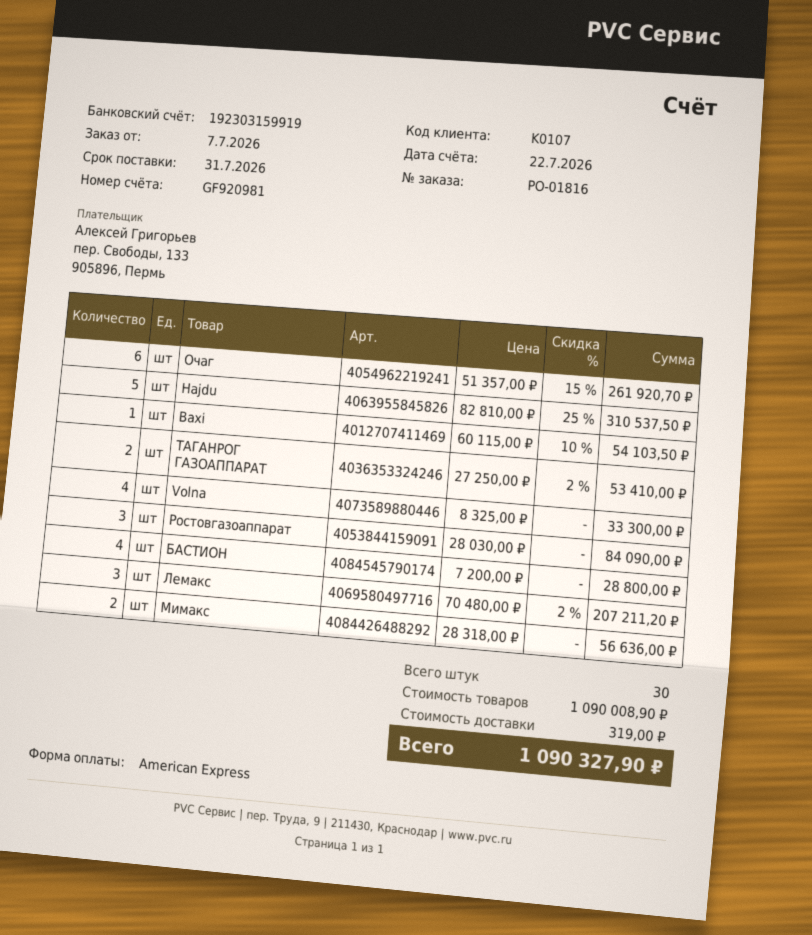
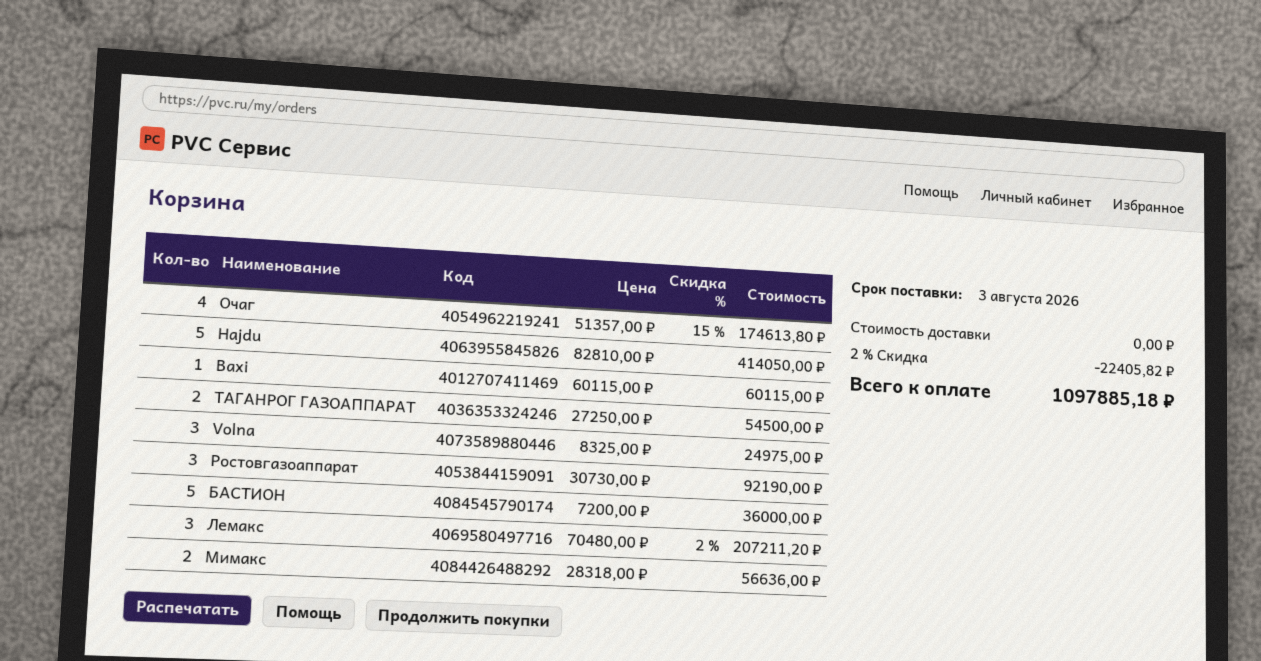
delivery date: 2026-07-31 -> 2026-08-03
Очаг: 6 x 51357.00 - 15% = 261920.70 -> 4 x 51357.00 - 15% = 174613.80
Hajdu: 5 x 82810.00 - 25% = 310537.50 -> 5 x 82810.00 = 414050.00
Baxi: 1 x 60115.00 - 10% = 54103.50 -> 1 x 60115.00 = 60115.00
ТАГАНРОГ ГАЗОАППАРАТ: 2 x 27250.00 - 2% = 53410.00 -> 2 x 27250.00 = 54500.00
Volna: 4 x 8325.00 = 33300.00 -> 3 x 8325.00 = 24975.00
Ростовгазоаппарат: 3 x 28030.00 = 84090.00 -> 3 x 30730.00 = 92190.00
БАСТИОН: 4 x 7200.00 = 28800.00 -> 5 x 7200.00 = 36000.00
discount: none -> 2% = 22405.82
shipping: 319.00 -> 0.00
total: 1090327.90 -> 1097885.18

